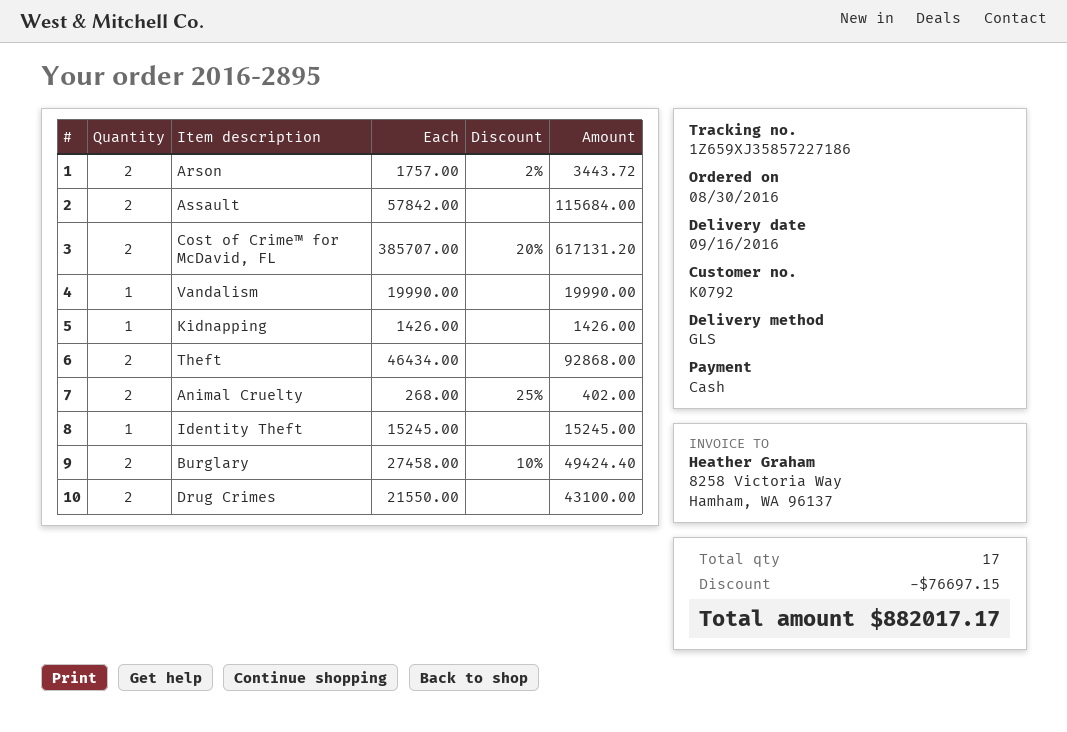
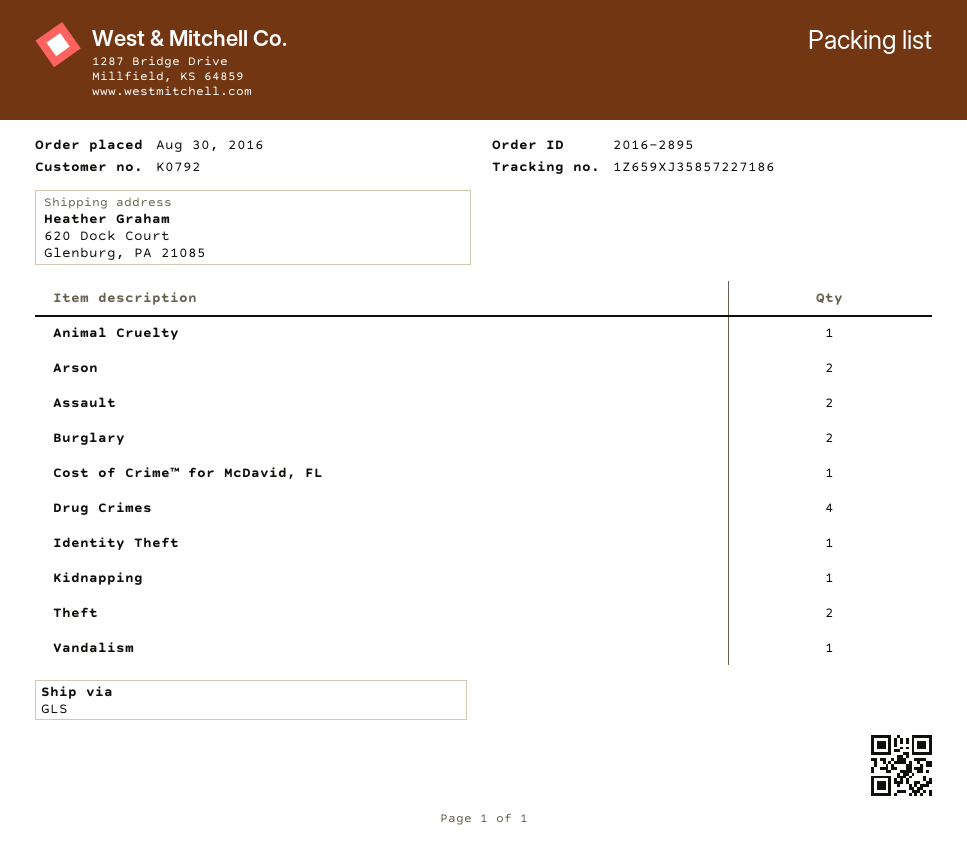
Cost of Crime™ for McDavid, FL: 2 -> 1
Animal Cruelty: 2 -> 1
Drug Crimes: 2 -> 4

